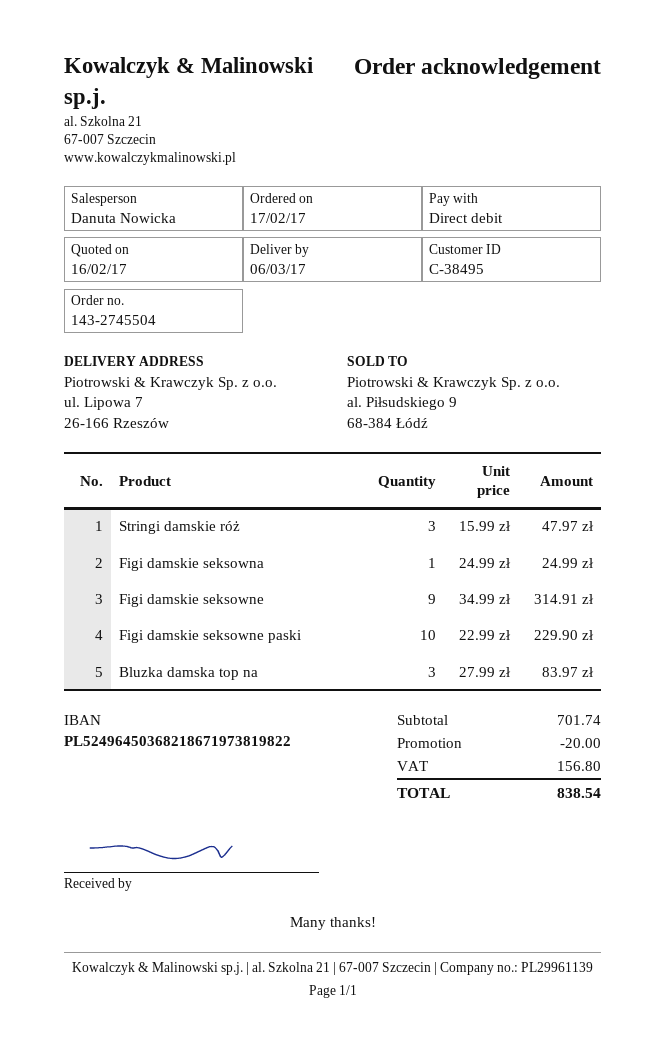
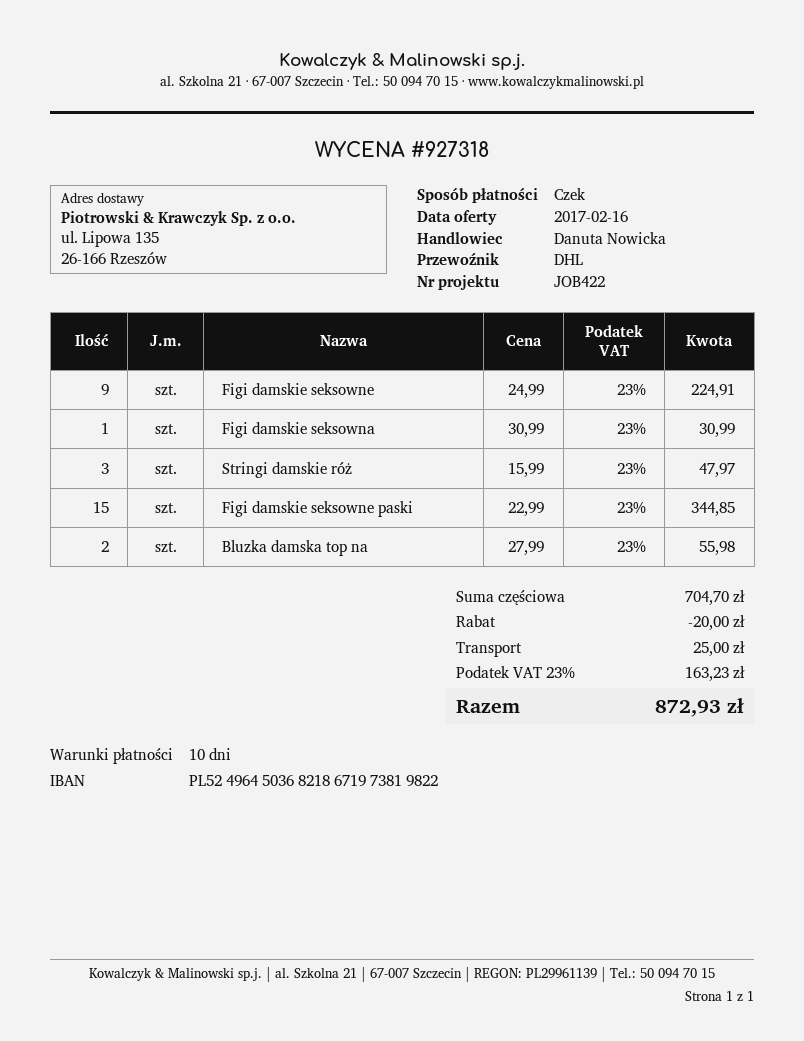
payment method: direct debit -> cheque
ship to: ul. Lipowa 7, 26-166 Rzeszów -> ul. Lipowa 135, 26-166 Rzeszów
Figi damskie seksowna: 1 x 24.99 = 24.99 -> 1 x 30.99 = 30.99
Figi damskie seksowne: 9 x 34.99 = 314.91 -> 9 x 24.99 = 224.91
Figi damskie seksowne paski: 10 x 22.99 = 229.90 -> 15 x 22.99 = 344.85
Bluzka damska top na: 3 x 27.99 = 83.97 -> 2 x 27.99 = 55.98
subtotal: 701.74 -> 704.70
shipping: none -> 25.00
tax: 156.80 -> 163.23
total: 838.54 -> 872.93

